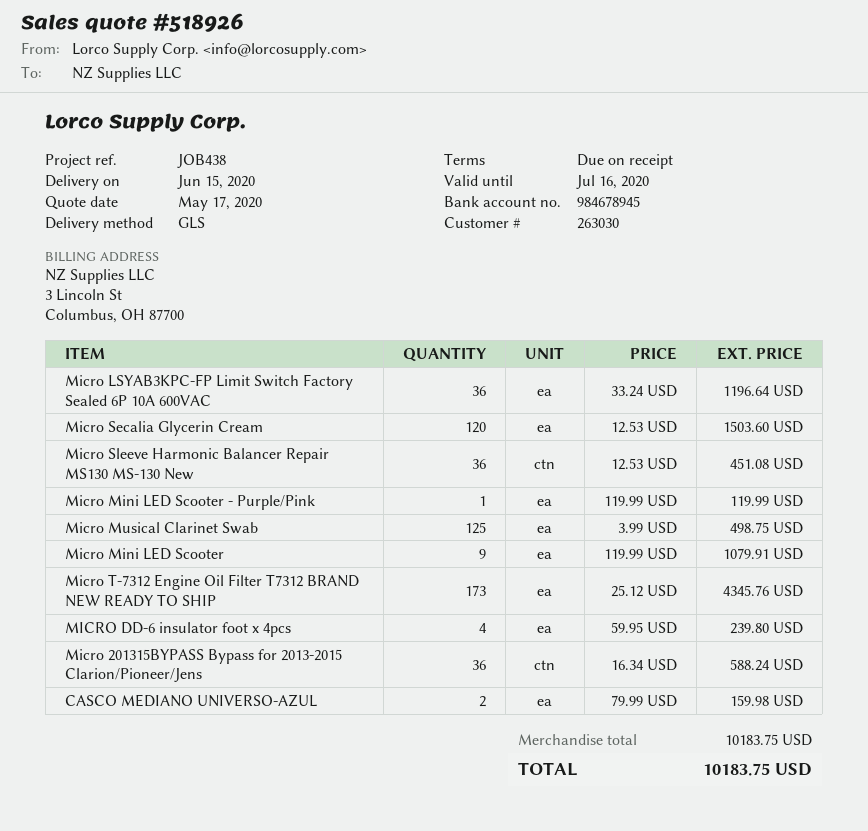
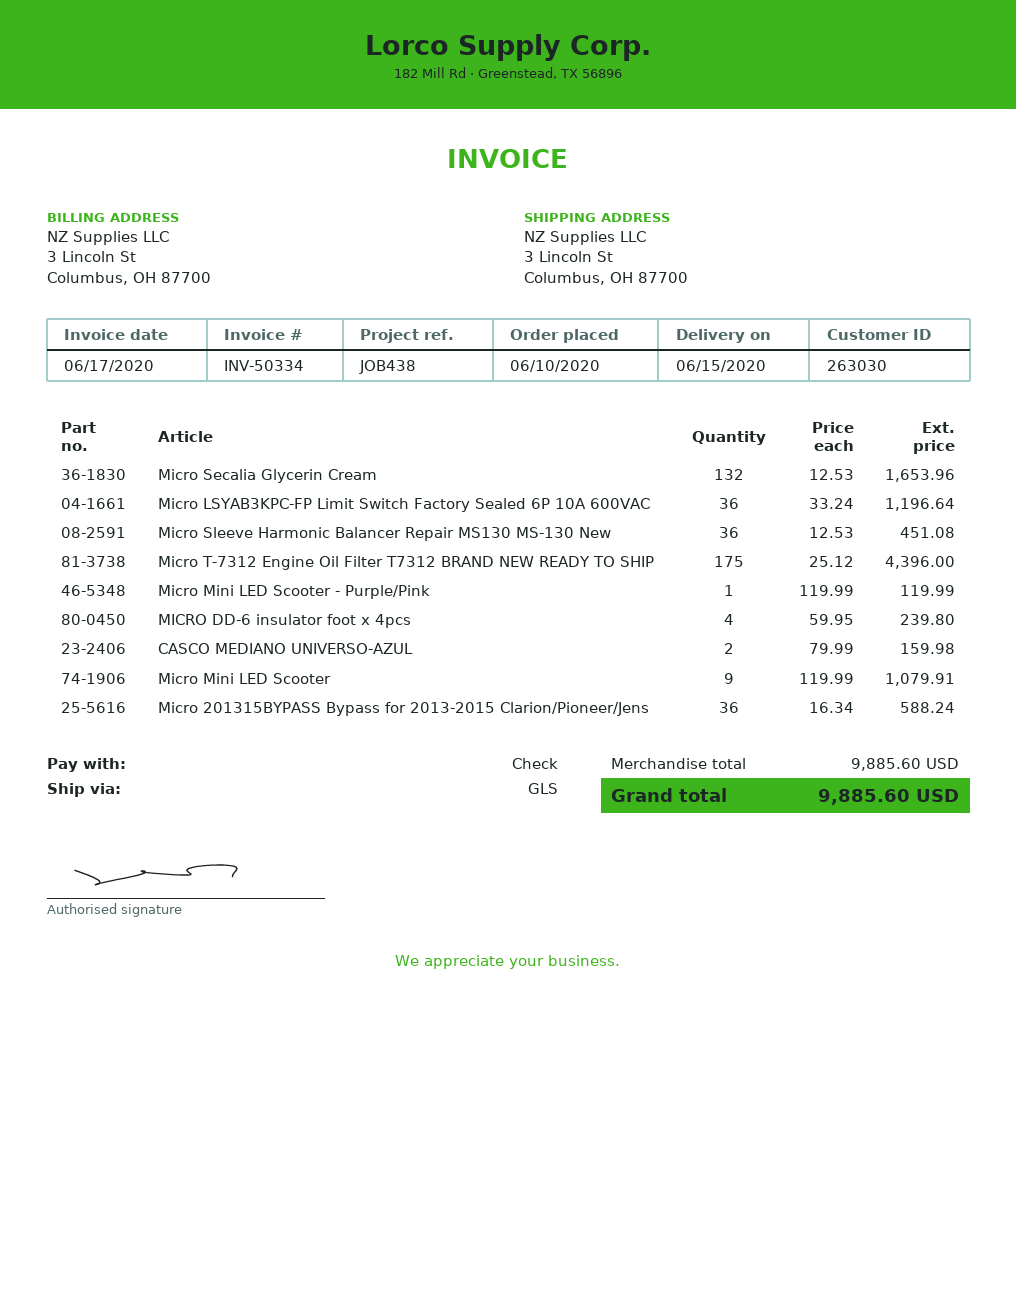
Micro Secalia Glycerin Cream: 120 x 12.53 = 1503.60 -> 132 x 12.53 = 1653.96
Micro Musical Clarinet Swab: 125 x 3.99 = 498.75 -> none
Micro T-7312 Engine Oil Filter T7312 BRAND NEW READY TO SHIP: 173 x 25.12 = 4345.76 -> 175 x 25.12 = 4396.00
subtotal: 10183.75 -> 9885.60
total: 10183.75 -> 9885.60

